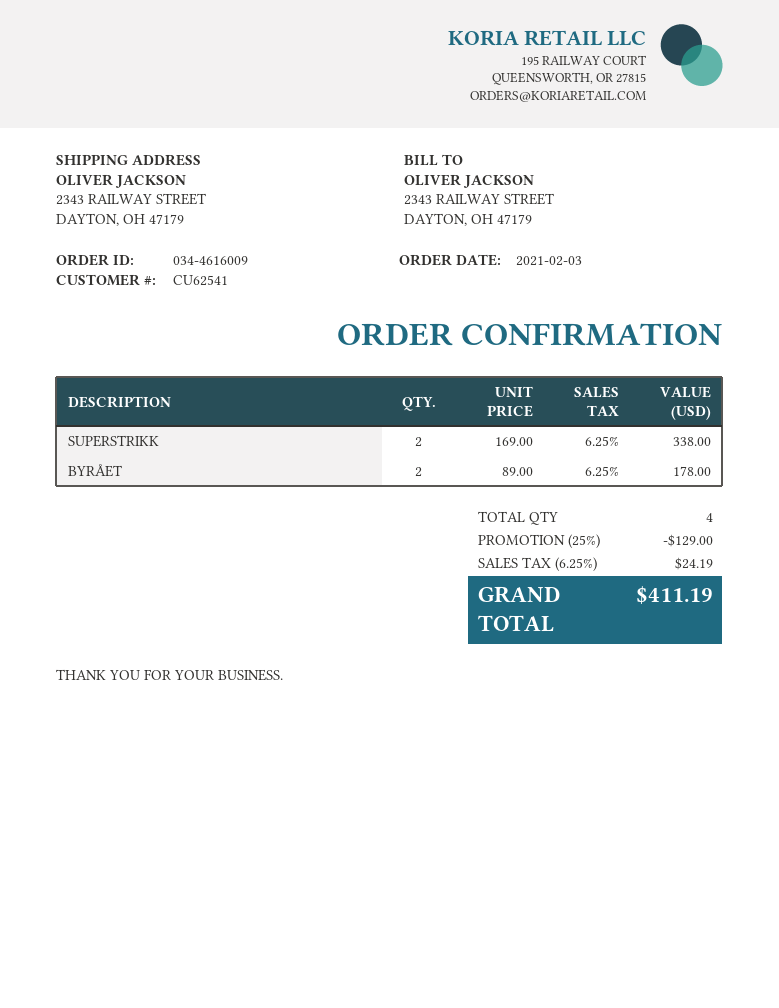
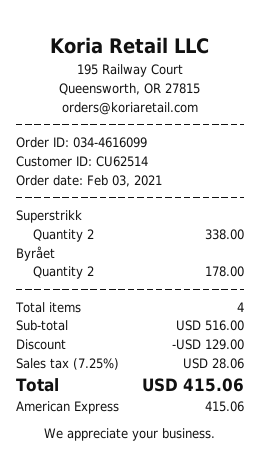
order number: 034-4616009 -> 034-4616099
customer number: CU62541 -> CU62514
tax: 6.25% = 24.19 -> 7.25% = 28.06
total: 411.19 -> 415.06

